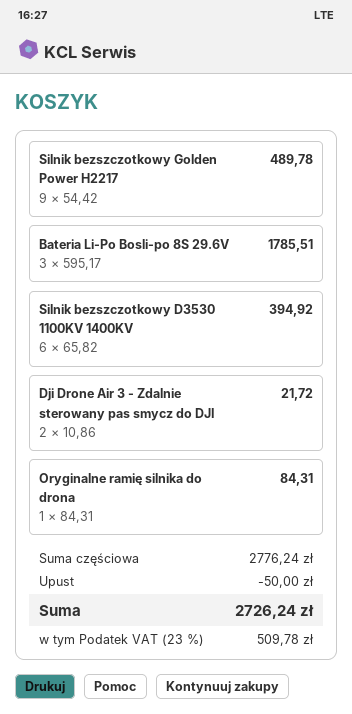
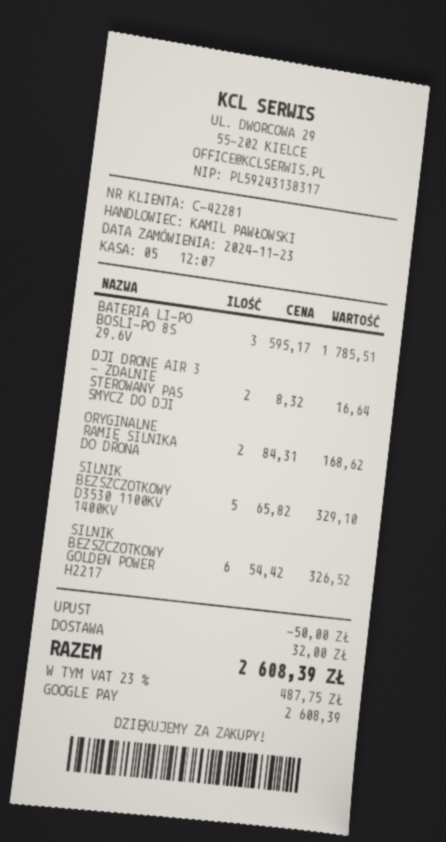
Silnik bezszczotkowy Golden Power H2217: 9 x 54.42 = 489.78 -> 6 x 54.42 = 326.52
Silnik bezszczotkowy D3530 1100KV 1400KV: 6 x 65.82 = 394.92 -> 5 x 65.82 = 329.10
Dji Drone Air 3 - Zdalnie sterowany pas smycz do DJI: 2 x 10.86 = 21.72 -> 2 x 8.32 = 16.64
Oryginalne ramię silnika do drona: 1 x 84.31 = 84.31 -> 2 x 84.31 = 168.62
shipping: none -> 32.00
tax: 23% = 509.78 -> 23% = 487.75
total: 2726.24 -> 2608.39

